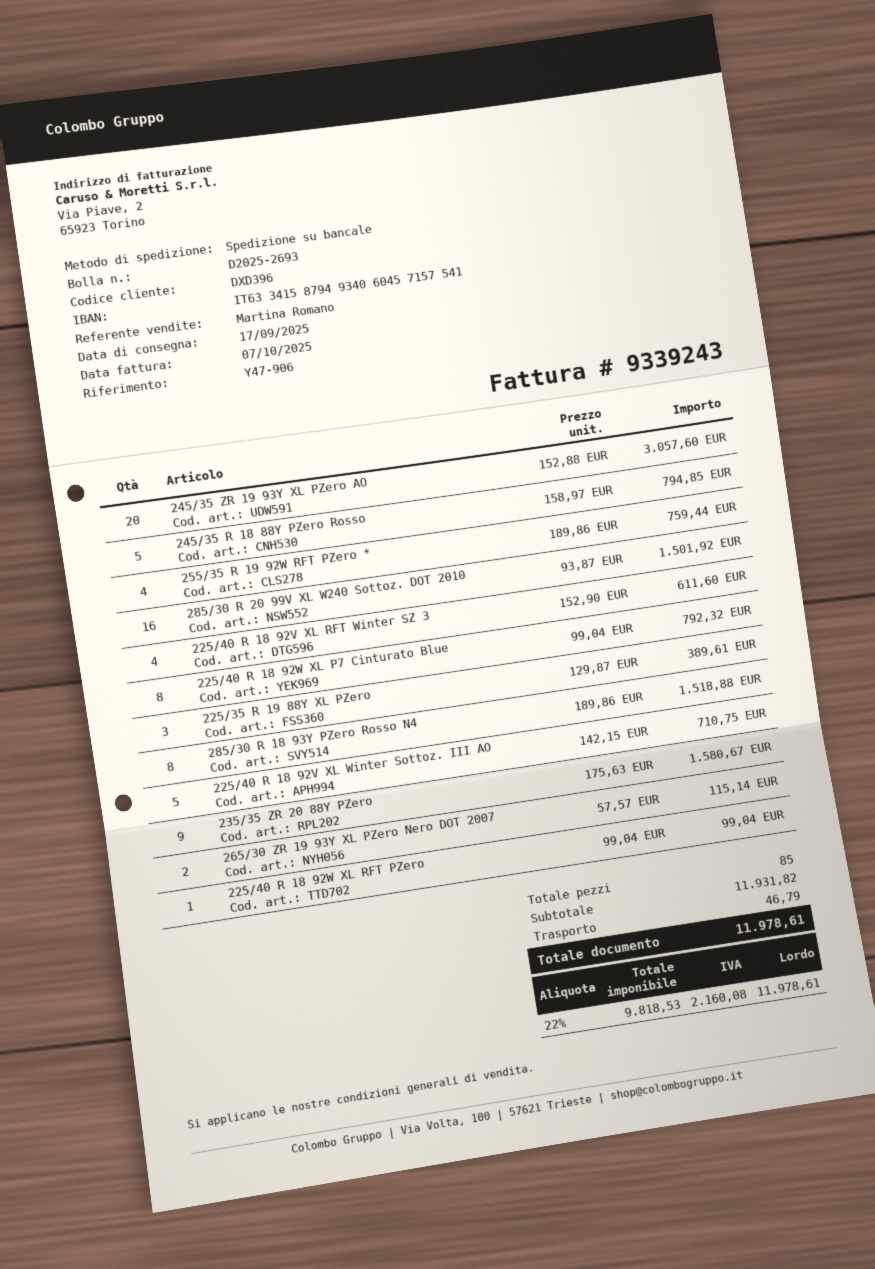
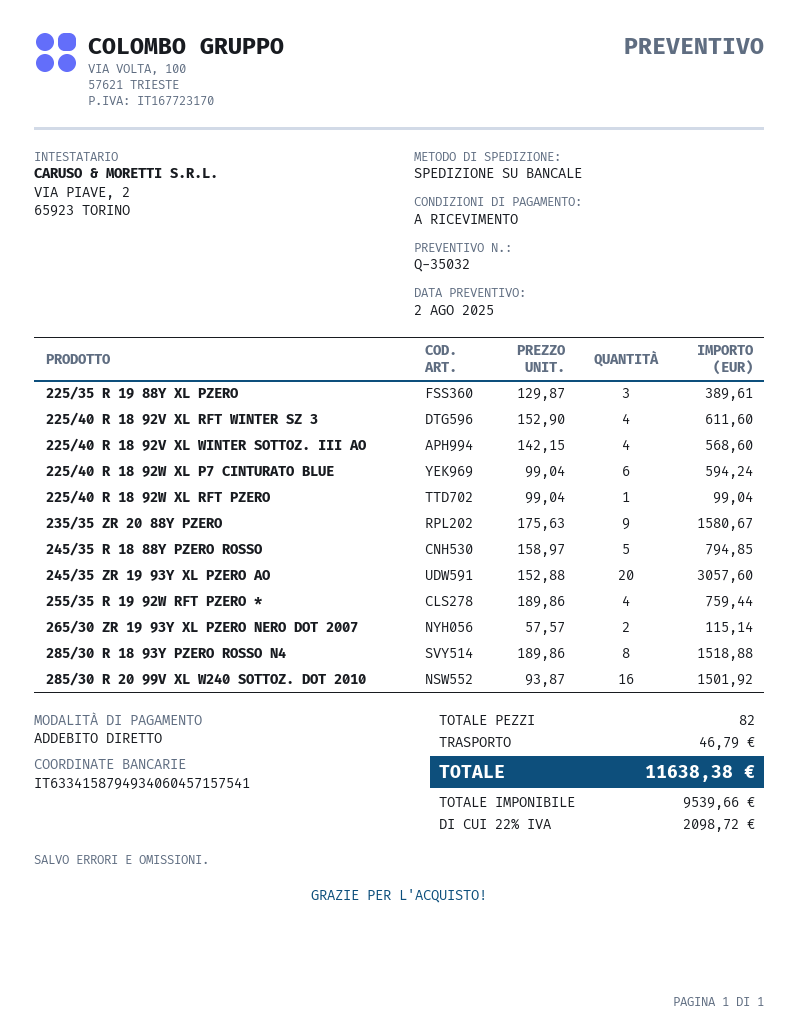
225/40 R 18 92W XL P7 Cinturato Blue: 8 x 99.04 = 792.32 -> 6 x 99.04 = 594.24
225/40 R 18 92V XL Winter Sottoz. III AO: 5 x 142.15 = 710.75 -> 4 x 142.15 = 568.60
total quantity: 85 -> 82
net: 9818.53 -> 9539.66
tax: 22% = 2160.08 -> 22% = 2098.72
total: 11978.61 -> 11638.38

